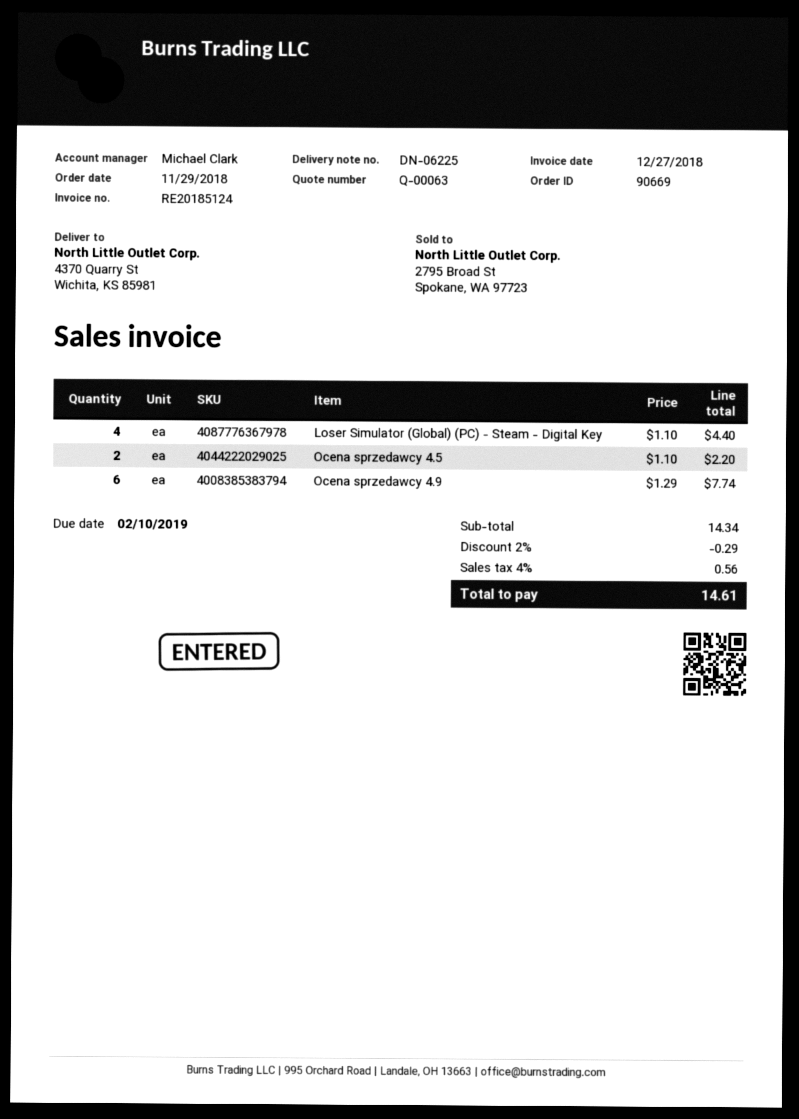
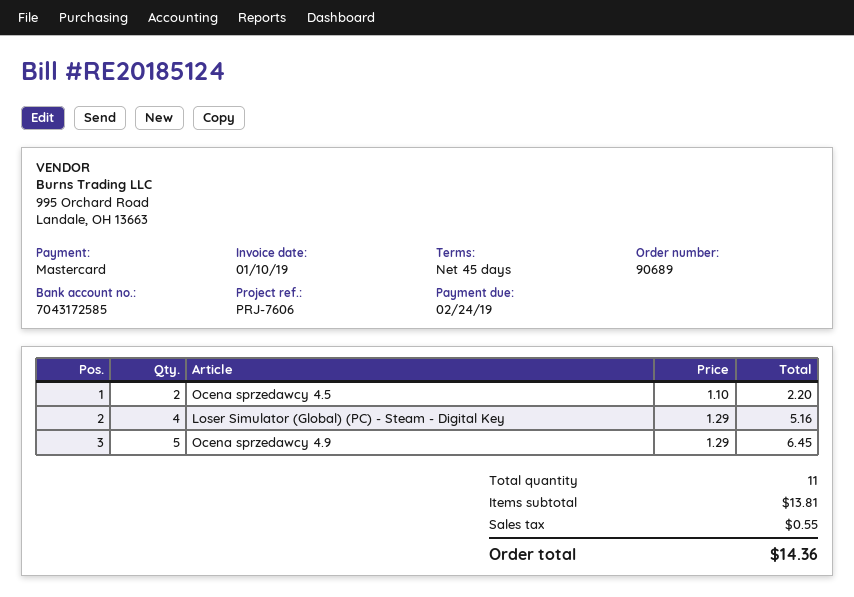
order number: 90669 -> 90689
invoice date: 2018-12-27 -> 2019-01-10
due date: 2019-02-10 -> 2019-02-24
Loser Simulator (Global) (PC) - Steam - Digital Key: 4 x 1.10 = 4.40 -> 4 x 1.29 = 5.16
Ocena sprzedawcy 4.9: 6 x 1.29 = 7.74 -> 5 x 1.29 = 6.45
subtotal: 14.34 -> 13.81
discount: 2% = 0.29 -> none
tax: 0.56 -> 0.55
total: 14.61 -> 14.36

